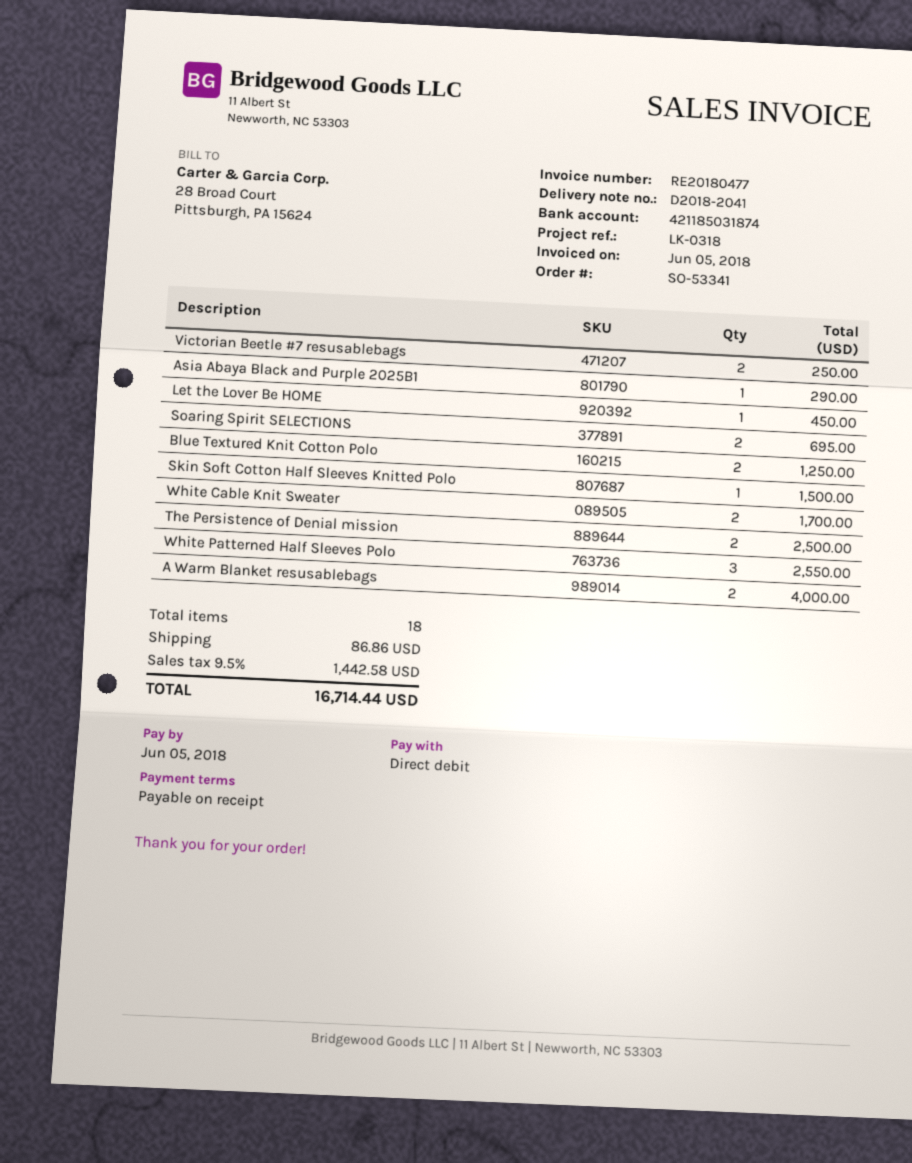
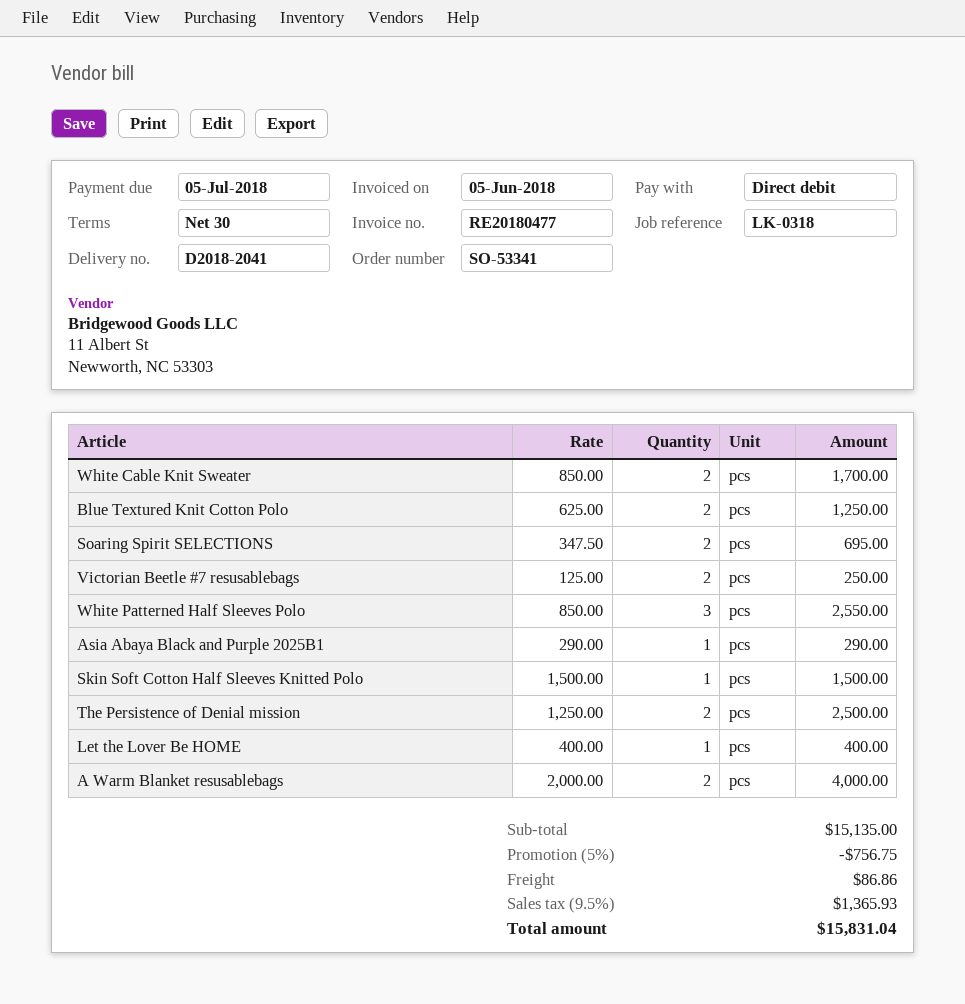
payment terms: on receipt -> 30 days
due date: 2018-06-05 -> 2018-07-05
Let the Lover Be HOME: 1 for 450.00 -> 1 for 400.00
discount: none -> 5% = 756.75
tax: 9.5% = 1442.58 -> 9.5% = 1365.93
total: 16714.44 -> 15831.04

